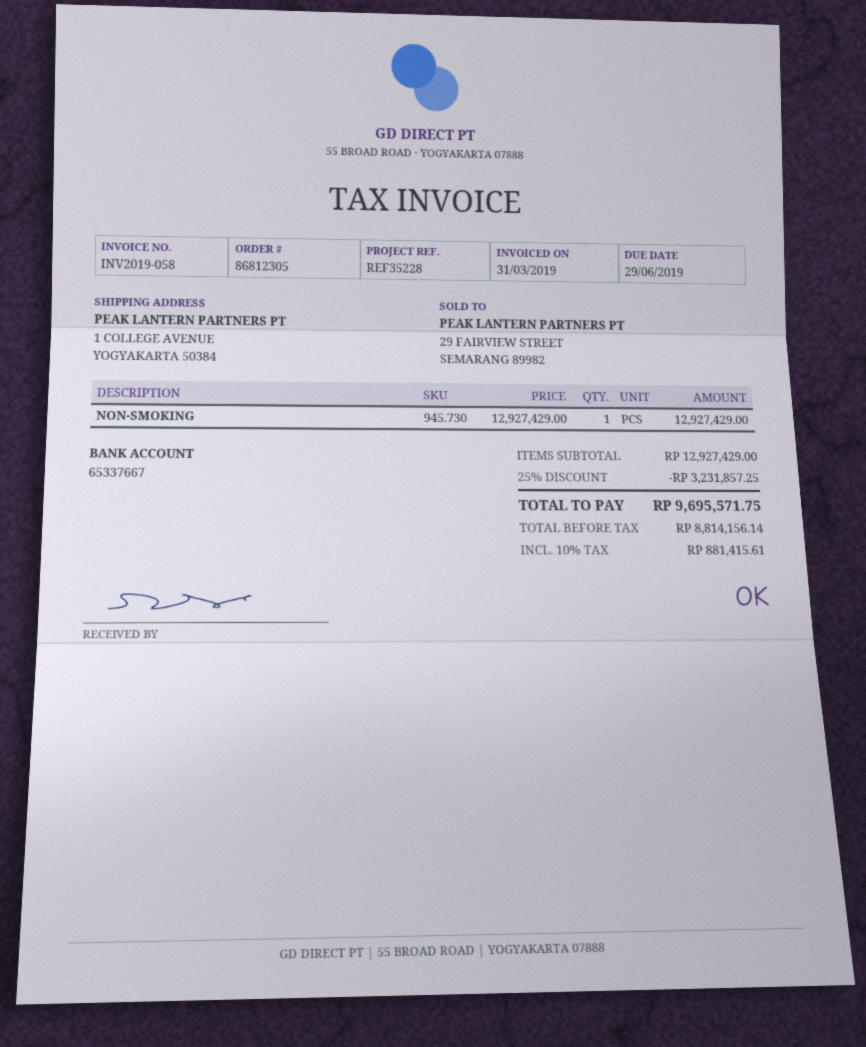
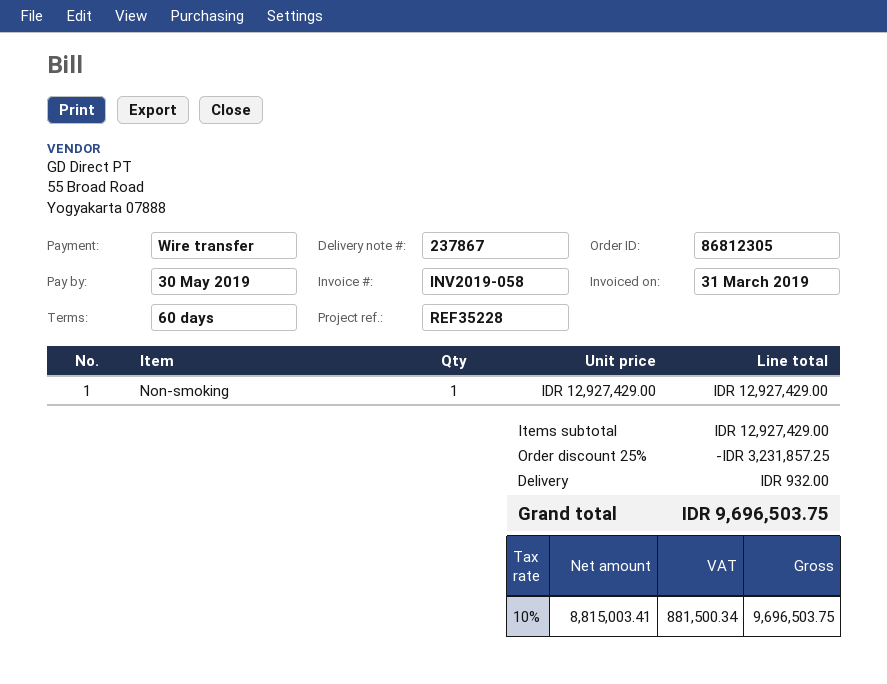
due date: 2019-06-29 -> 2019-05-30
shipping: none -> 932.00
net: 8814156.14 -> 8815003.41
tax: 10% = 881415.61 -> 10% = 881500.34
total: 9695571.75 -> 9696503.75

